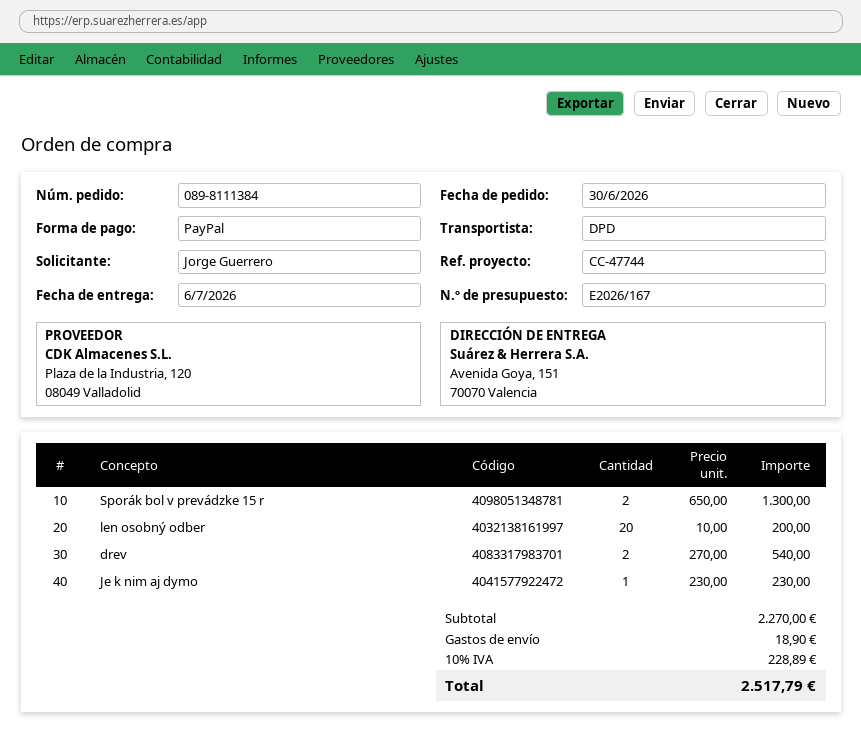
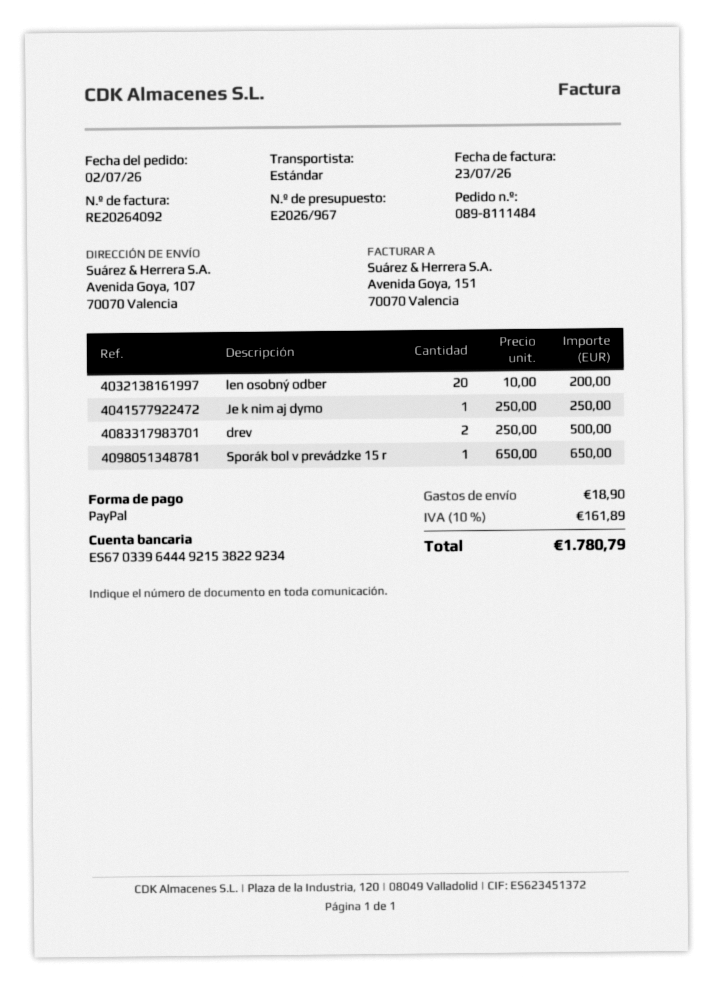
quote number: E2026/167 -> E2026/967
order number: 089-8111384 -> 089-8111484
order date: 2026-06-30 -> 2026-07-02
shipping method: DPD -> standard
ship to: Avenida Goya, 151, 70070 Valencia -> Avenida Goya, 107, 70070 Valencia
Sporák bol v prevádzke 15 r: 2 x 650.00 = 1300.00 -> 1 x 650.00 = 650.00
drev: 2 x 270.00 = 540.00 -> 2 x 250.00 = 500.00
Je k nim aj dymo: 1 x 230.00 = 230.00 -> 1 x 250.00 = 250.00
tax: 10% = 228.89 -> 10% = 161.89
total: 2517.79 -> 1780.79

